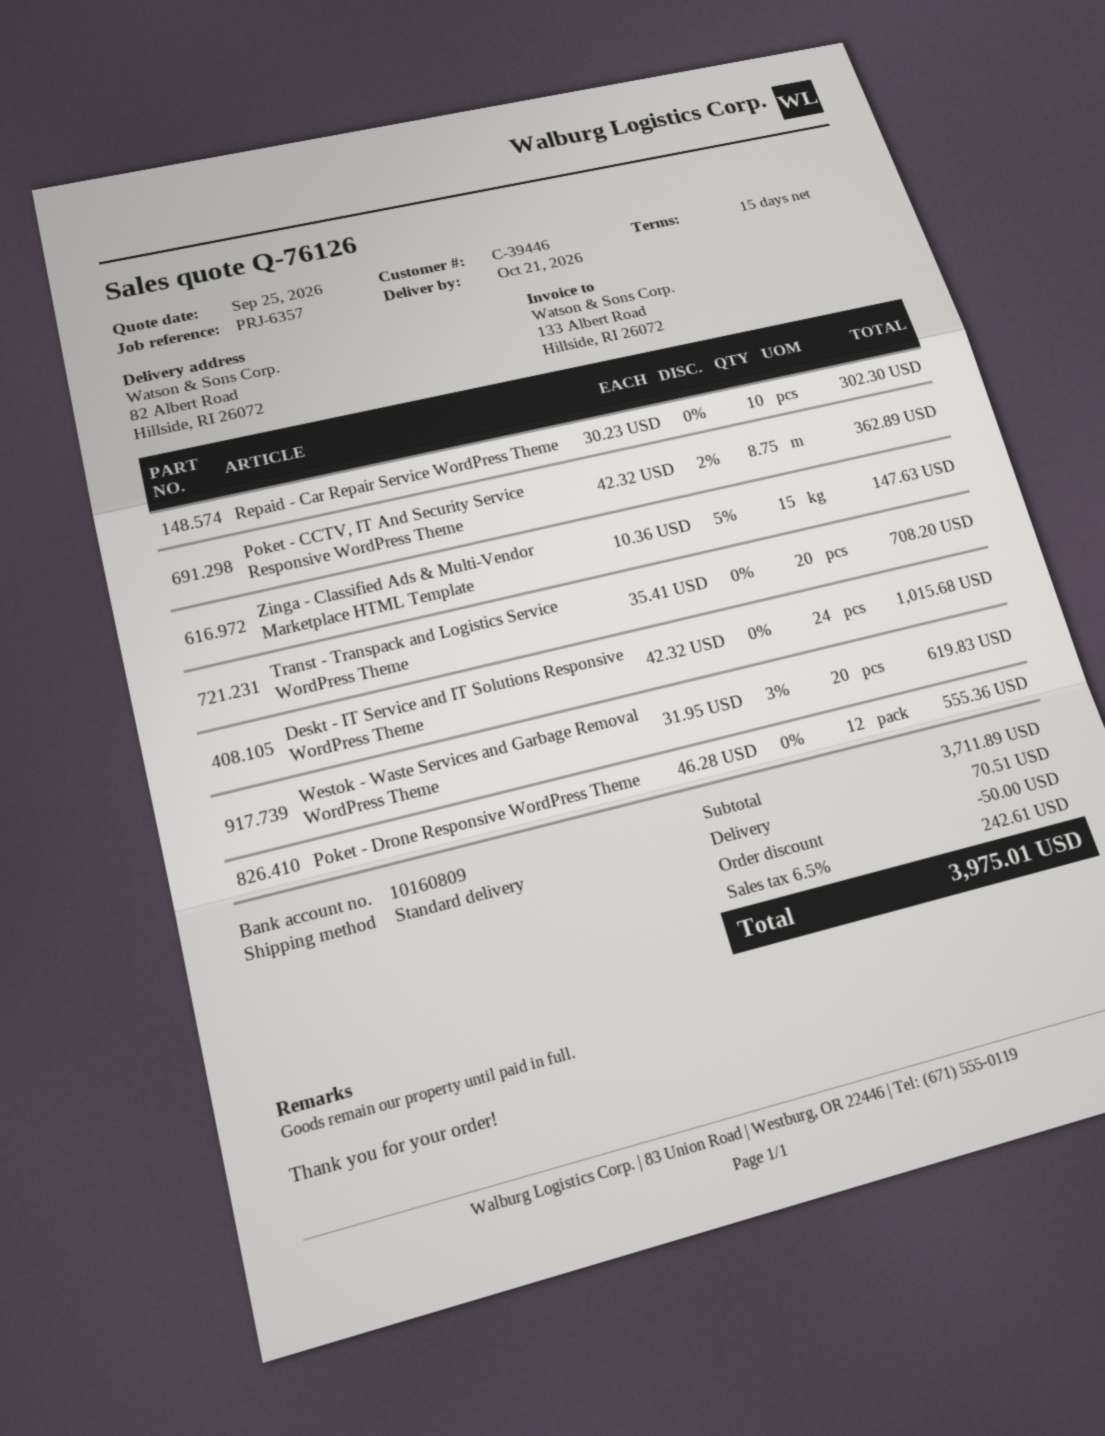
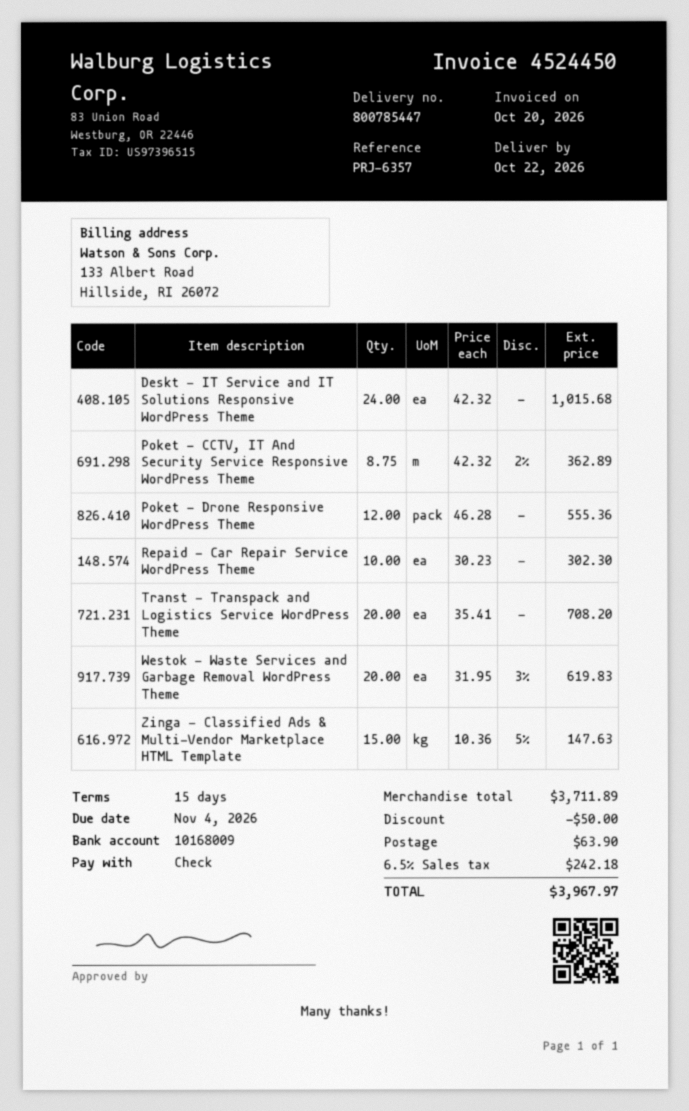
delivery date: 2026-10-21 -> 2026-10-22
bank account: 10160809 -> 10168009
shipping: 70.51 -> 63.90
tax: 6.5% = 242.61 -> 6.5% = 242.18
total: 3975.01 -> 3967.97

